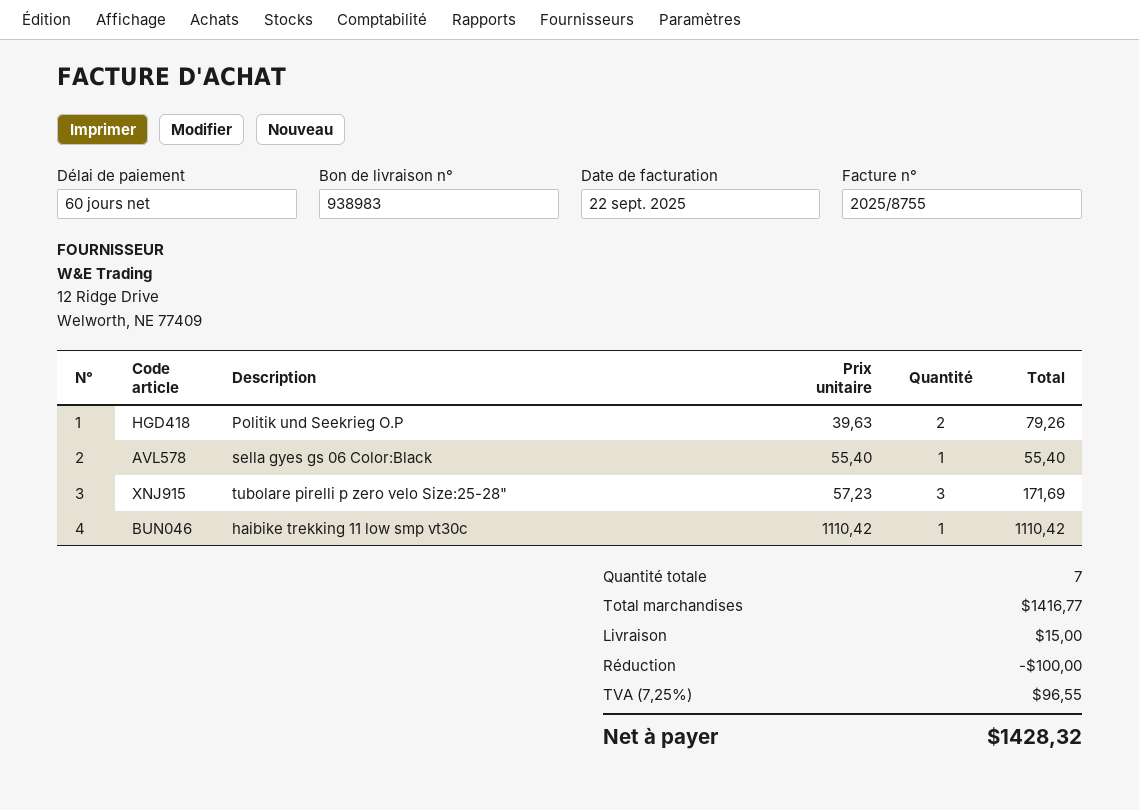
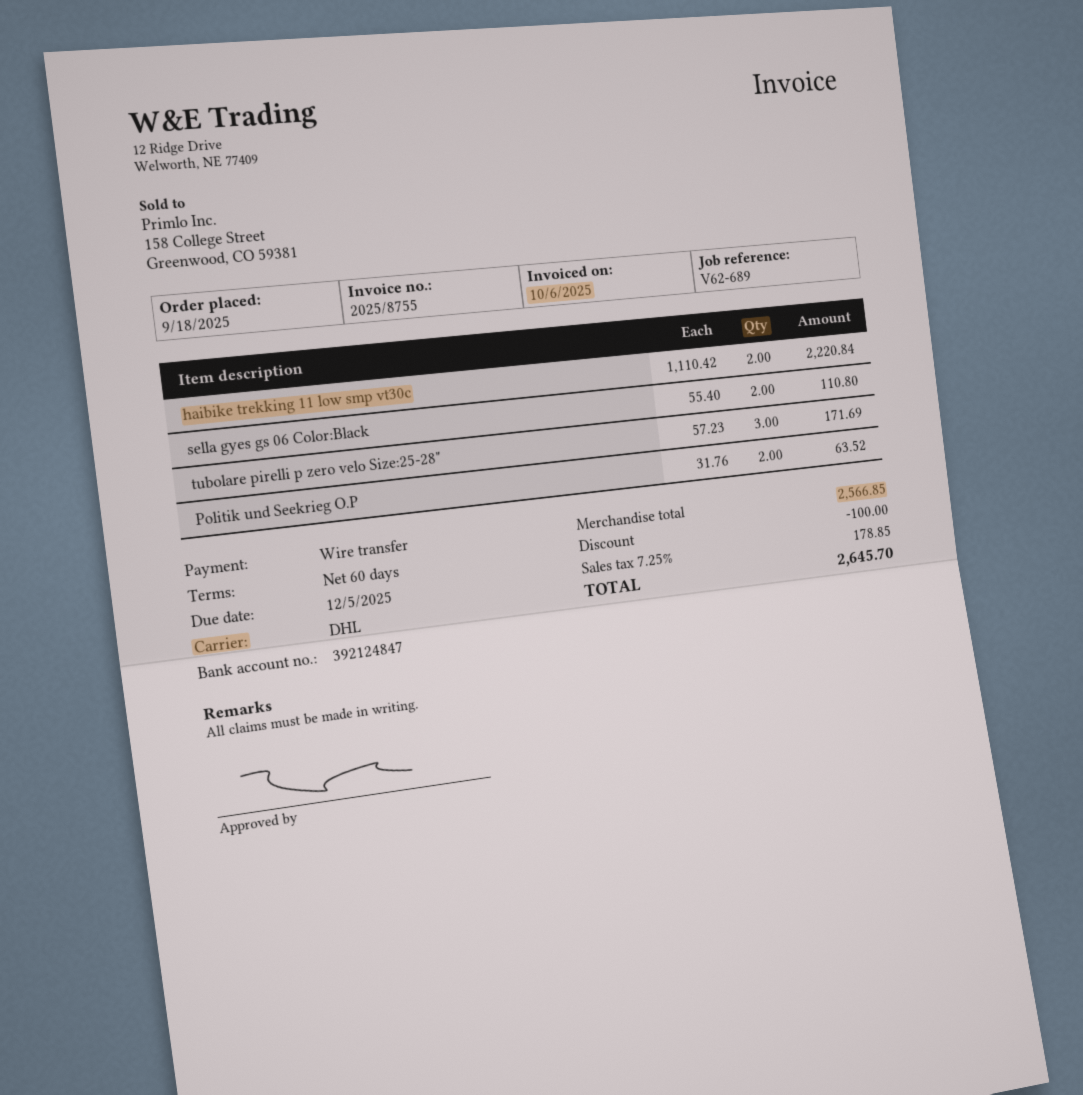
invoice date: 2025-09-22 -> 2025-10-06
Politik und Seekrieg O.P: 2 x 39.63 = 79.26 -> 2 x 31.76 = 63.52
sella gyes gs 06 Color:Black: 1 x 55.40 = 55.40 -> 2 x 55.40 = 110.80
haibike trekking 11 low smp vt30c: 1 x 1110.42 = 1110.42 -> 2 x 1110.42 = 2220.84
subtotal: 1416.77 -> 2566.85
shipping: 15.00 -> none
tax: 7.25% = 96.55 -> 7.25% = 178.85
total: 1428.32 -> 2645.70

